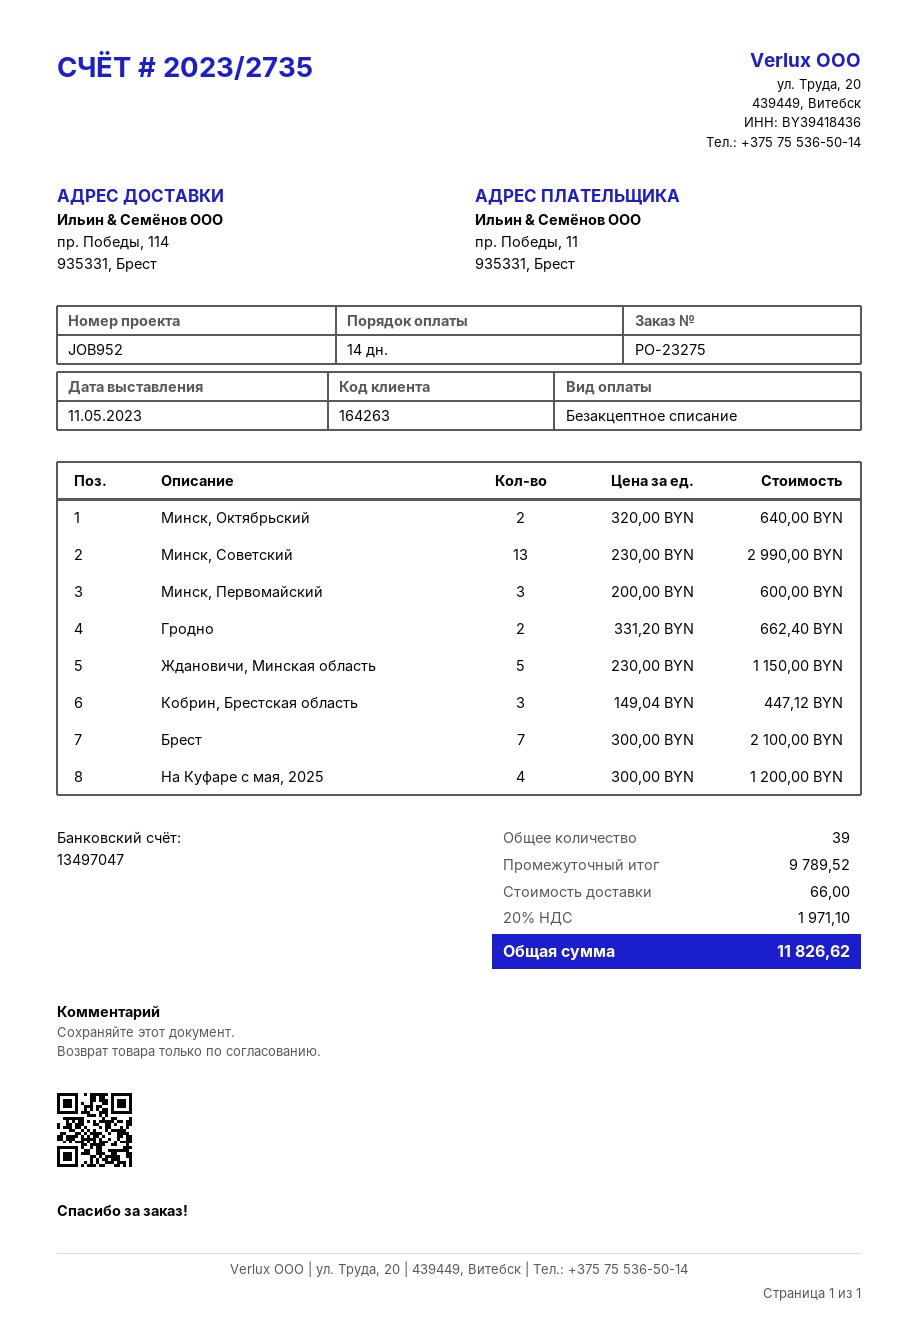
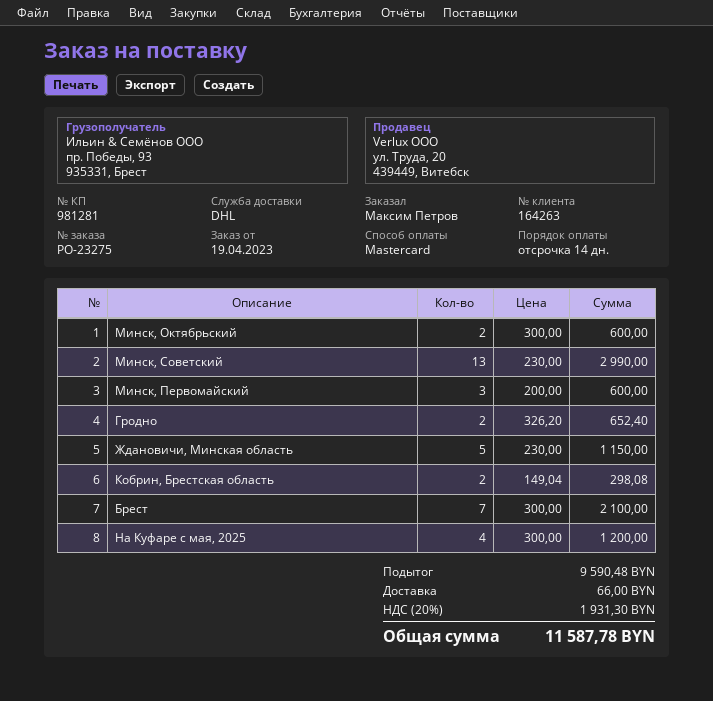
payment method: direct debit -> Mastercard
ship to: пр. Победы, 114, 935331, Брест -> пр. Победы, 93, 935331, Брест
Минск, Октябрьский: 2 x 320.00 = 640.00 -> 2 x 300.00 = 600.00
Гродно: 2 x 331.20 = 662.40 -> 2 x 326.20 = 652.40
Кобрин, Брестская область: 3 x 149.04 = 447.12 -> 2 x 149.04 = 298.08
subtotal: 9789.52 -> 9590.48
tax: 20% = 1971.10 -> 20% = 1931.30
total: 11826.62 -> 11587.78

